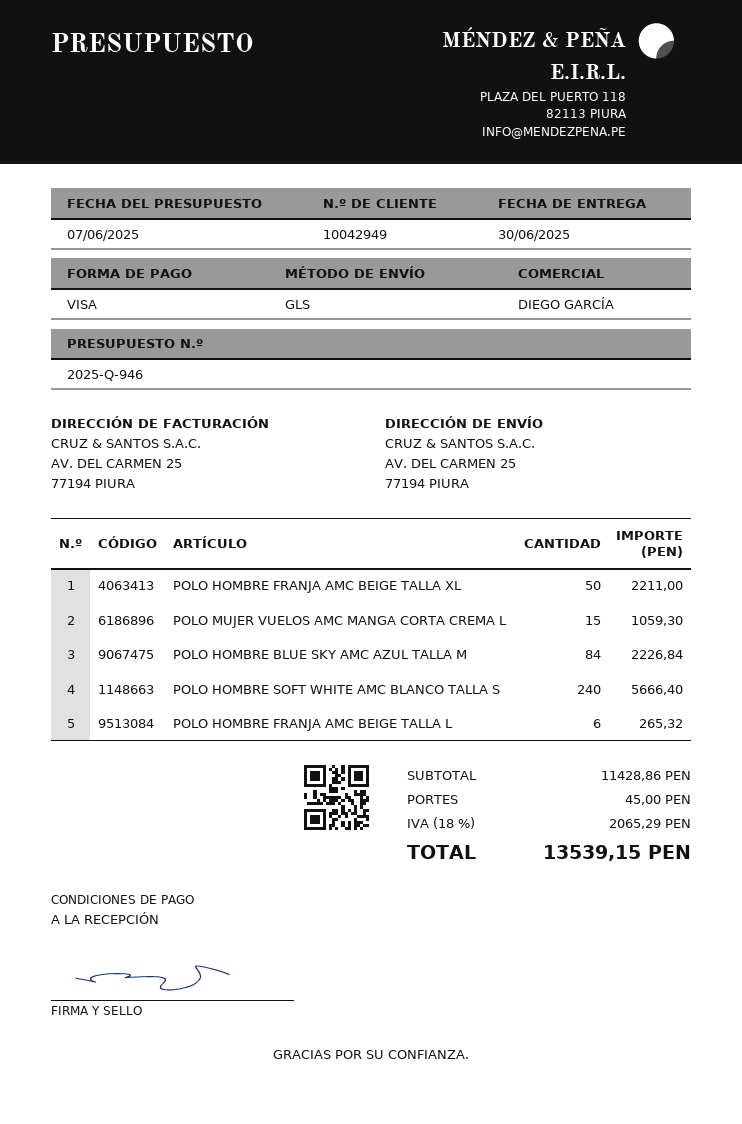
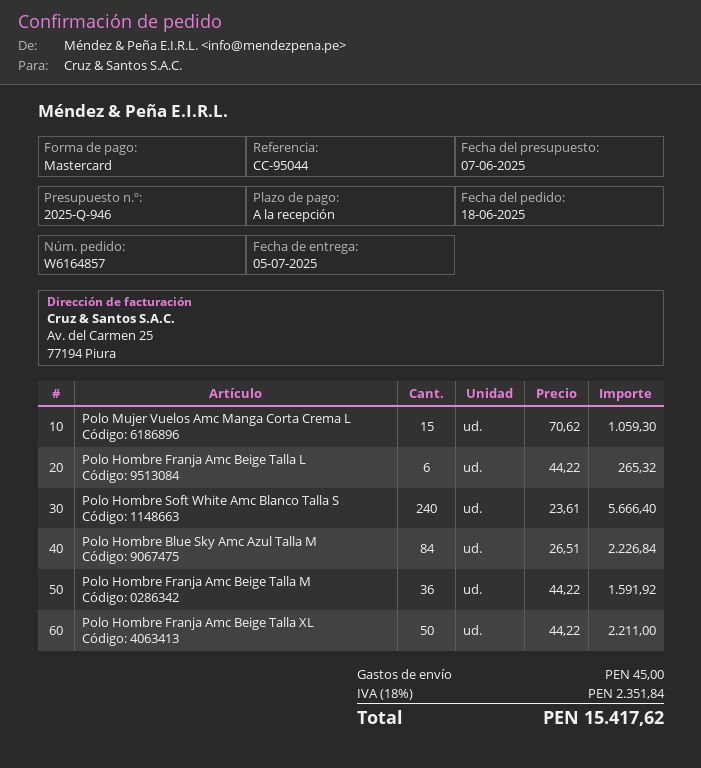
delivery date: 2025-06-30 -> 2025-07-05
payment method: Visa -> Mastercard
Polo Hombre Franja Amc Beige Talla M: none -> 36 for 1591.92
tax: 18% = 2065.29 -> 18% = 2351.84
total: 13539.15 -> 15417.62

